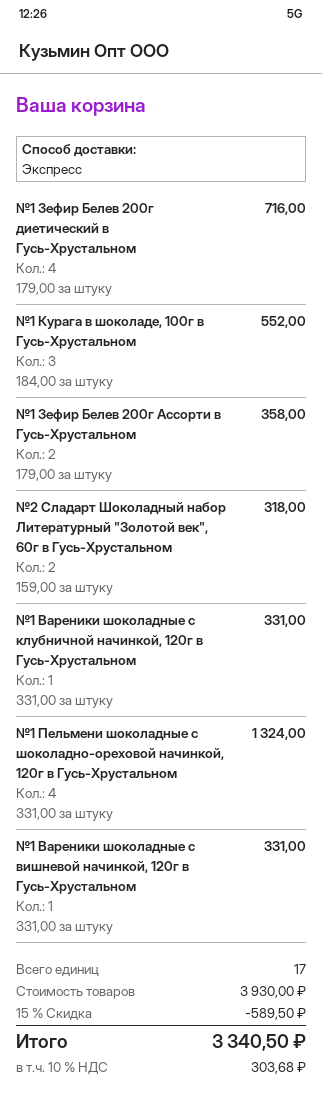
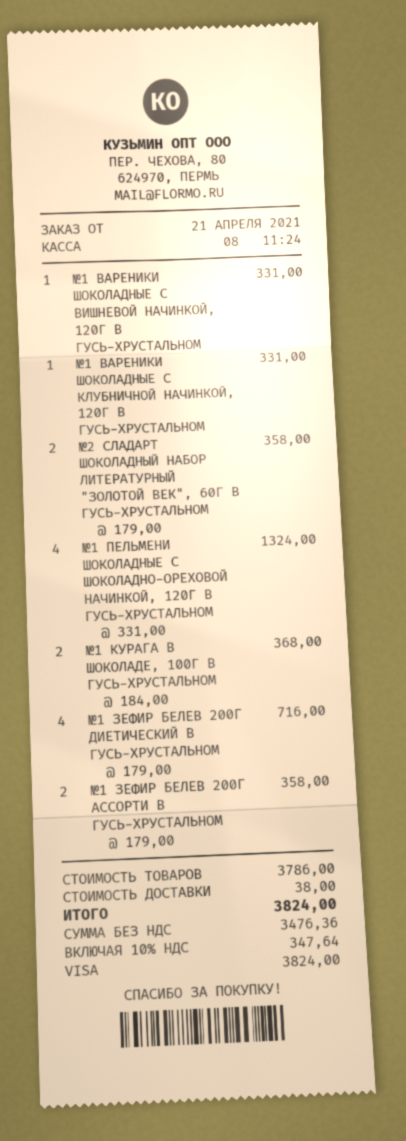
№1 Курага в шоколаде, 100г в Гусь-Хрустальном: 3 x 184.00 = 552.00 -> 2 x 184.00 = 368.00
№2 Сладарт Шоколадный набор Литературный "Золотой век", 60г в Гусь-Хрустальном: 2 x 159.00 = 318.00 -> 2 x 179.00 = 358.00
subtotal: 3930.00 -> 3786.00
discount: 15% = 589.50 -> none
shipping: none -> 38.00
tax: 10% = 303.68 -> 10% = 347.64
total: 3340.50 -> 3824.00

